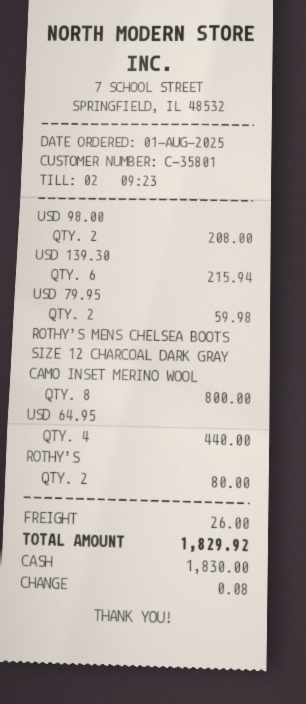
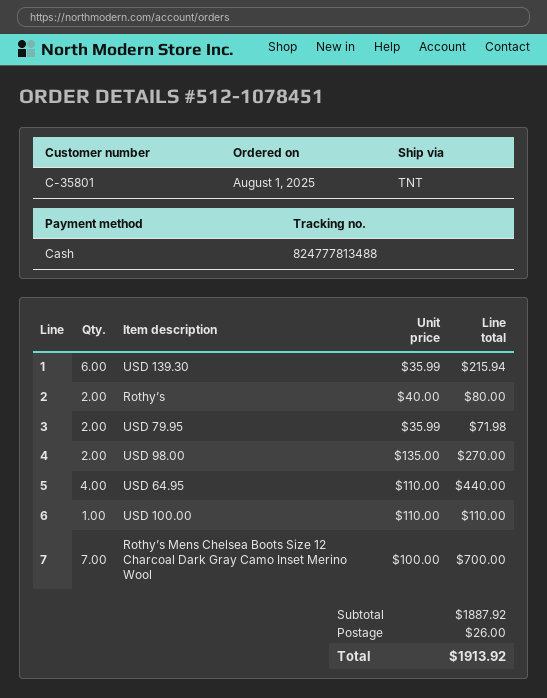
USD 98.00: 2 for 208.00 -> 2 for 270.00
USD 79.95: 2 for 59.98 -> 2 for 71.98
ROTHY’S MENS CHELSEA BOOTS SIZE 12 CHARCOAL DARK GRAY CAMO INSET MERINO WOOL: 8 for 800.00 -> 7 for 700.00
USD 100.00: none -> 1 for 110.00
total: 1829.92 -> 1913.92

